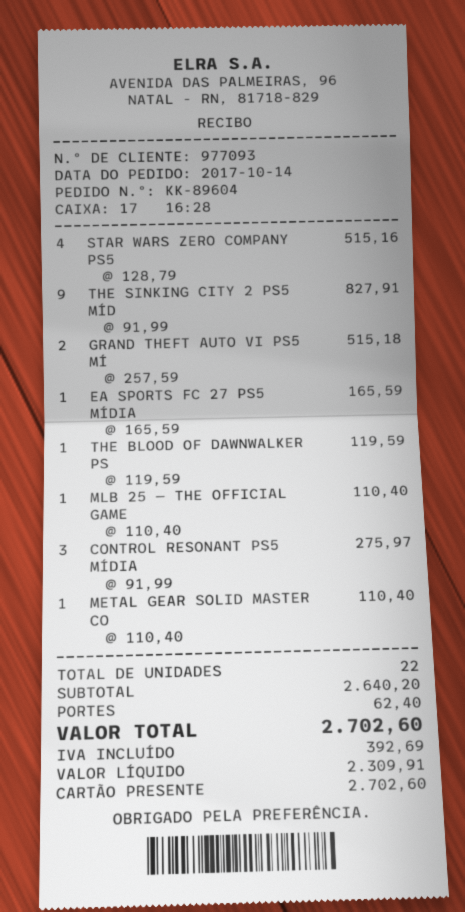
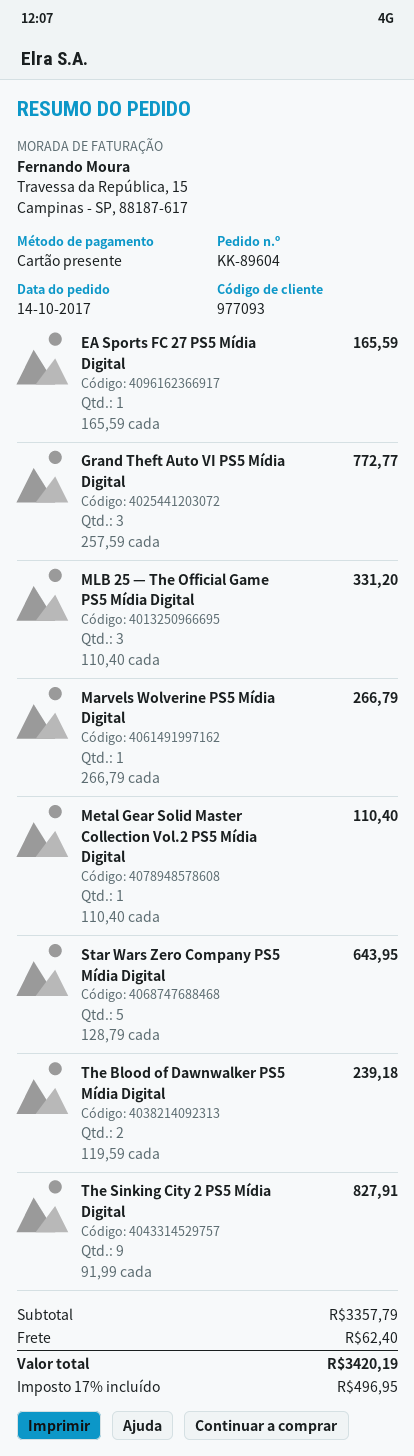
STAR WARS ZERO COMPANY PS5: 4 x 128.79 = 515.16 -> 5 x 128.79 = 643.95
GRAND THEFT AUTO VI PS5 MÍ: 2 x 257.59 = 515.18 -> 3 x 257.59 = 772.77
THE BLOOD OF DAWNWALKER PS: 1 x 119.59 = 119.59 -> 2 x 119.59 = 239.18
MLB 25 — THE OFFICIAL GAME: 1 x 110.40 = 110.40 -> 3 x 110.40 = 331.20
CONTROL RESONANT PS5 MÍDIA: 3 x 91.99 = 275.97 -> none
Marvels Wolverine PS5 Mídia Digital: none -> 1 x 266.79 = 266.79
subtotal: 2640.20 -> 3357.79
tax: 392.69 -> 496.95
total: 2702.60 -> 3420.19

